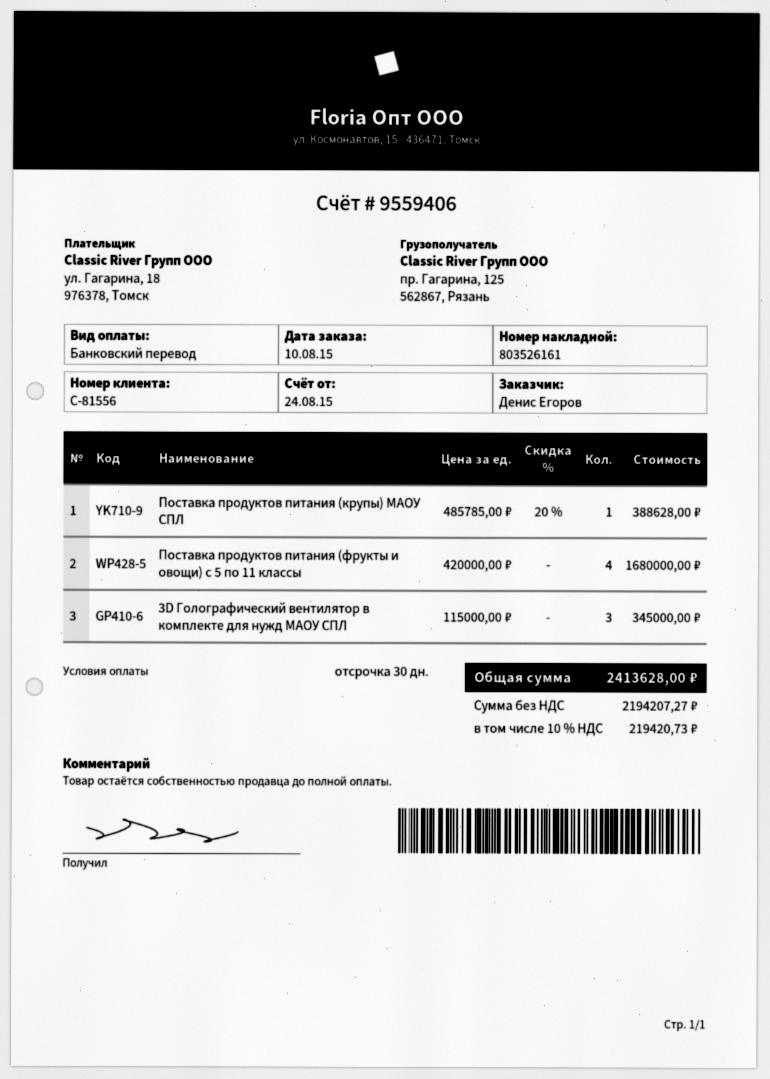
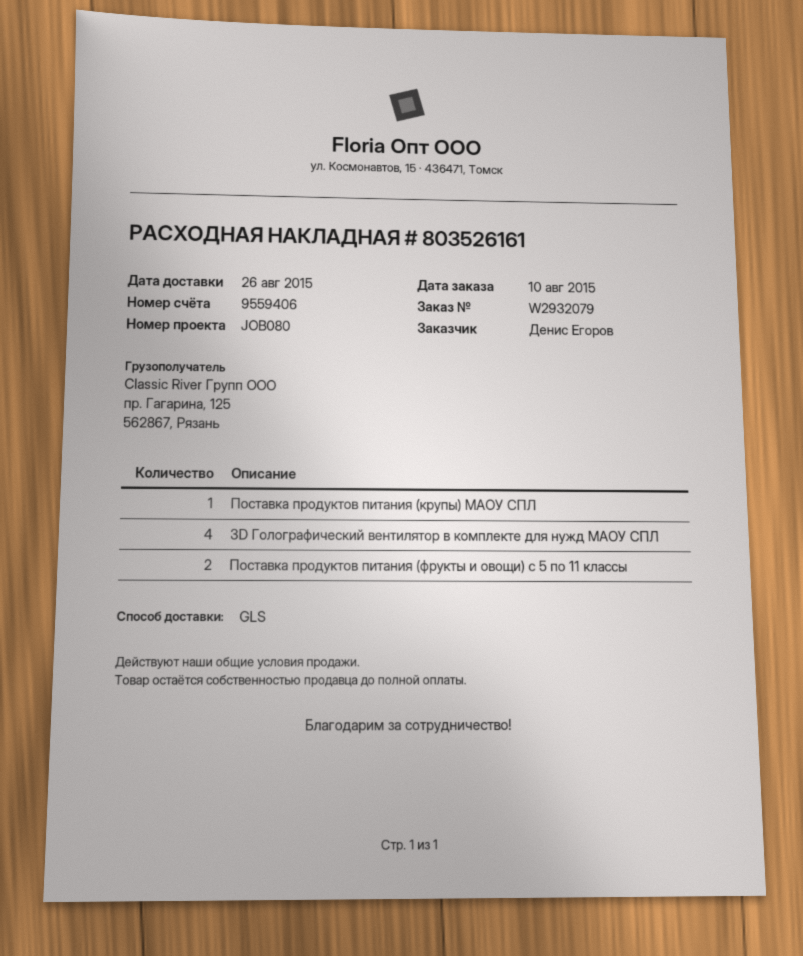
Поставка продуктов питания (фрукты и овощи) с 5 по 11 классы: 4 -> 2
3D Голографический вентилятор в комплекте для нужд МАОУ СПЛ: 3 -> 4

